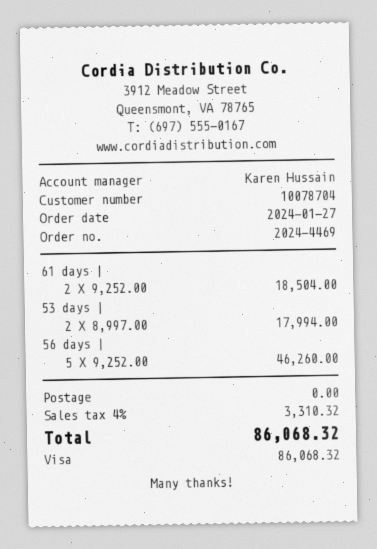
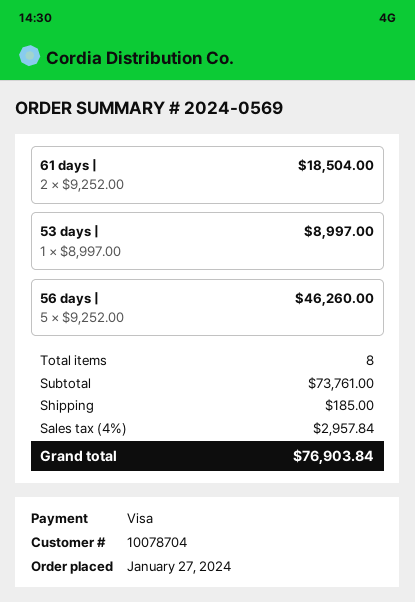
order number: 2024-4469 -> 2024-0569
53 days |: 2 x 8997.00 = 17994.00 -> 1 x 8997.00 = 8997.00
shipping: 0.00 -> 185.00
tax: 4% = 3310.32 -> 4% = 2957.84
total: 86068.32 -> 76903.84

